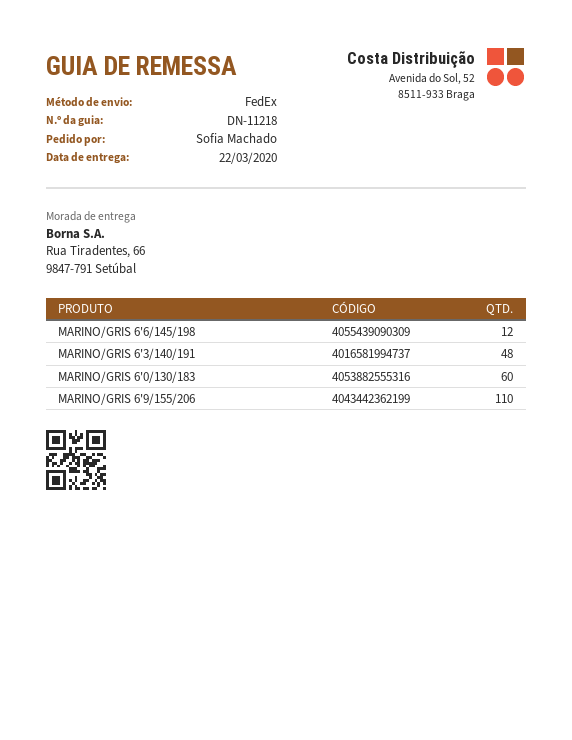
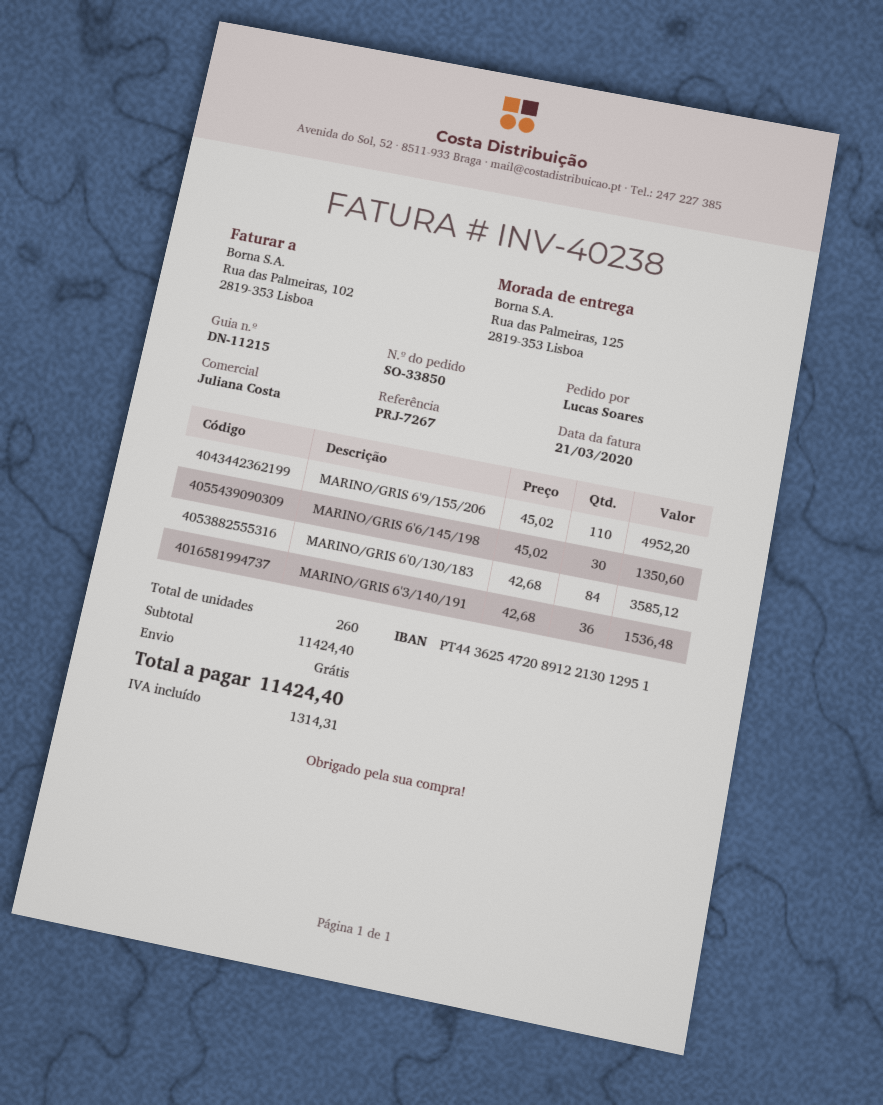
delivery note number: DN-11218 -> DN-11215
ordered by: Sofia Machado -> Lucas Soares
ship to: Rua Tiradentes, 66, 9847-791 Setúbal -> Rua das Palmeiras, 125, 2819-353 Lisboa
MARINO/GRIS 6'6/145/198: 12 -> 30
MARINO/GRIS 6'3/140/191: 48 -> 36
MARINO/GRIS 6'0/130/183: 60 -> 84

